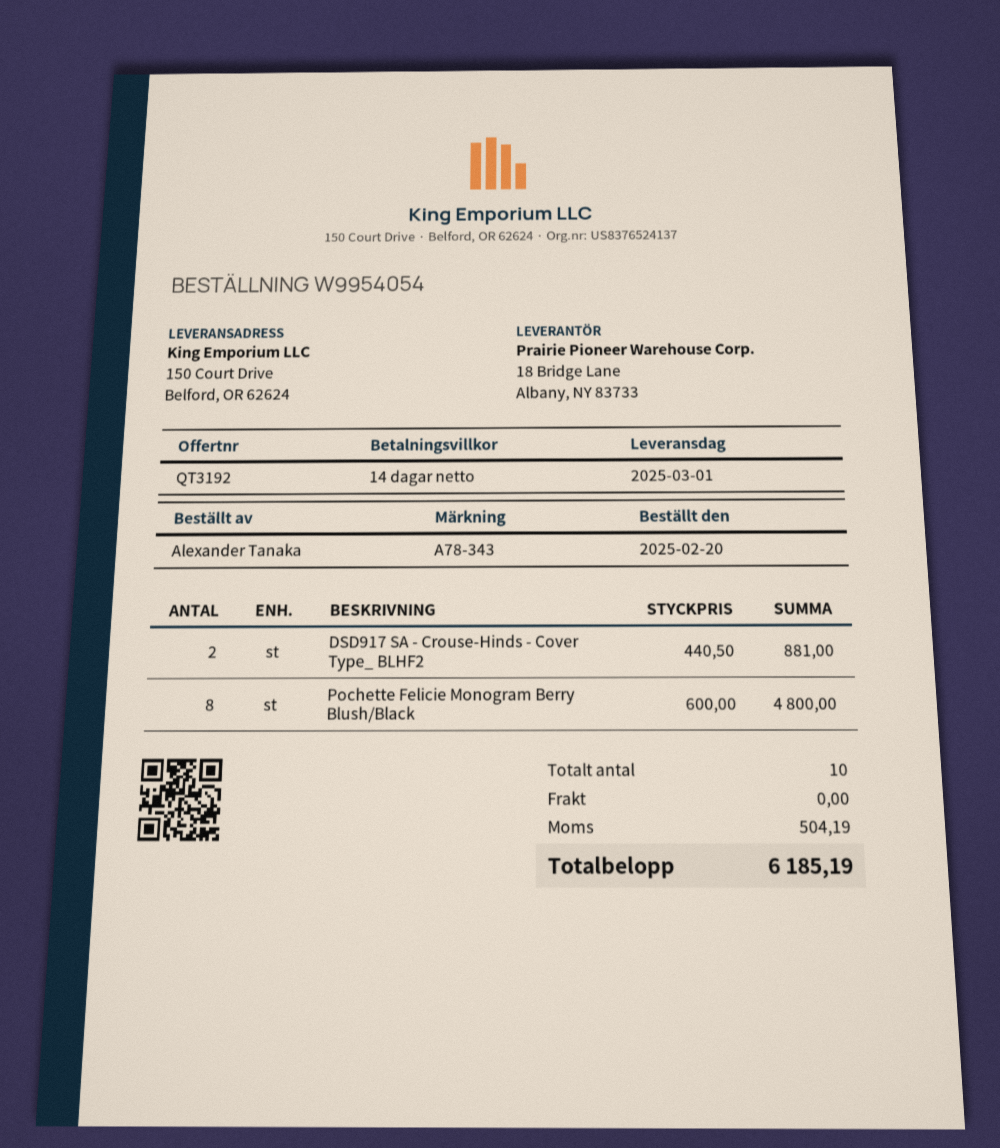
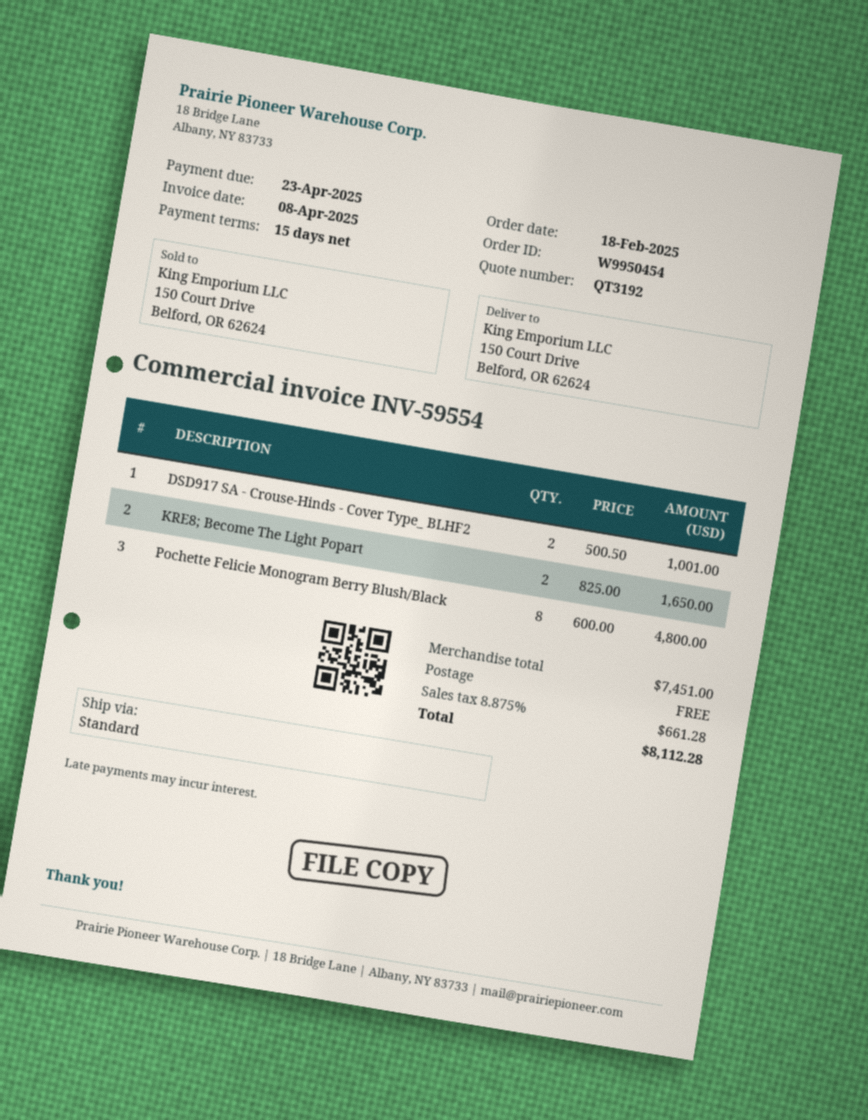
order number: W9954054 -> W9950454
order date: 2025-02-20 -> 2025-02-18
payment terms: 14 days -> 15 days
DSD917 SA - Crouse-Hinds - Cover Type_ BLHF2: 2 x 440.50 = 881.00 -> 2 x 500.50 = 1001.00
KRE8; Become The Light Popart: none -> 2 x 825.00 = 1650.00
tax: 504.19 -> 661.28
total: 6185.19 -> 8112.28

